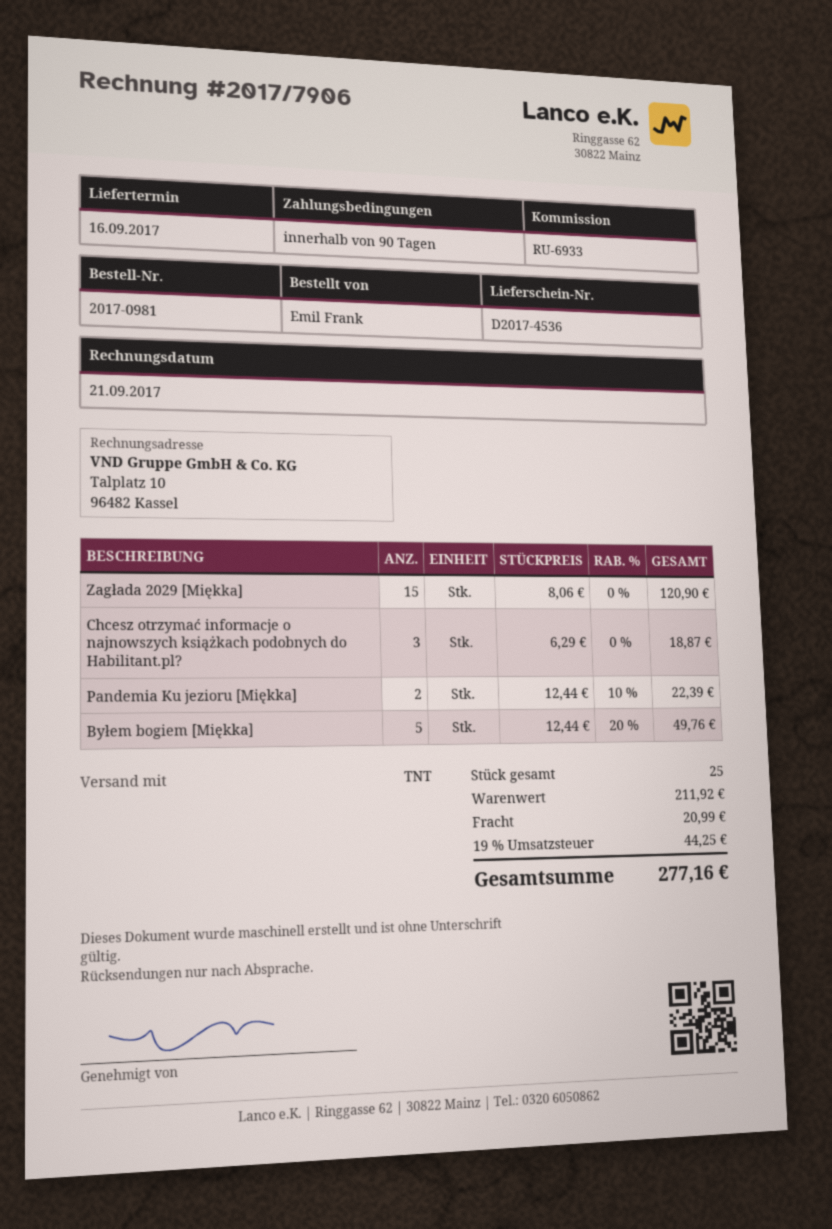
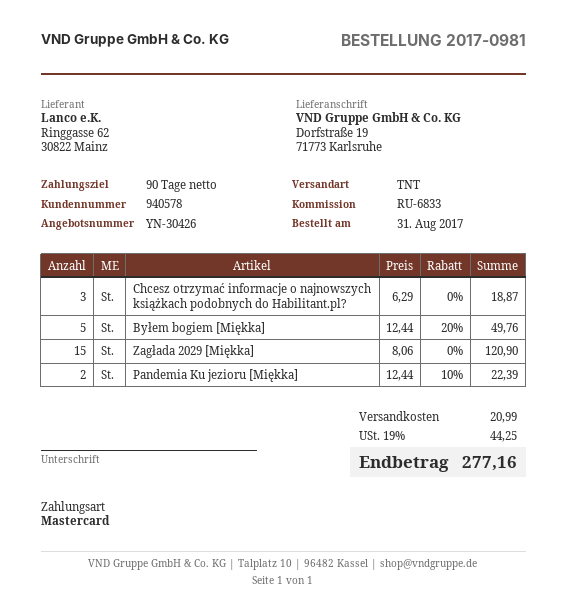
reference: RU-6933 -> RU-6833

